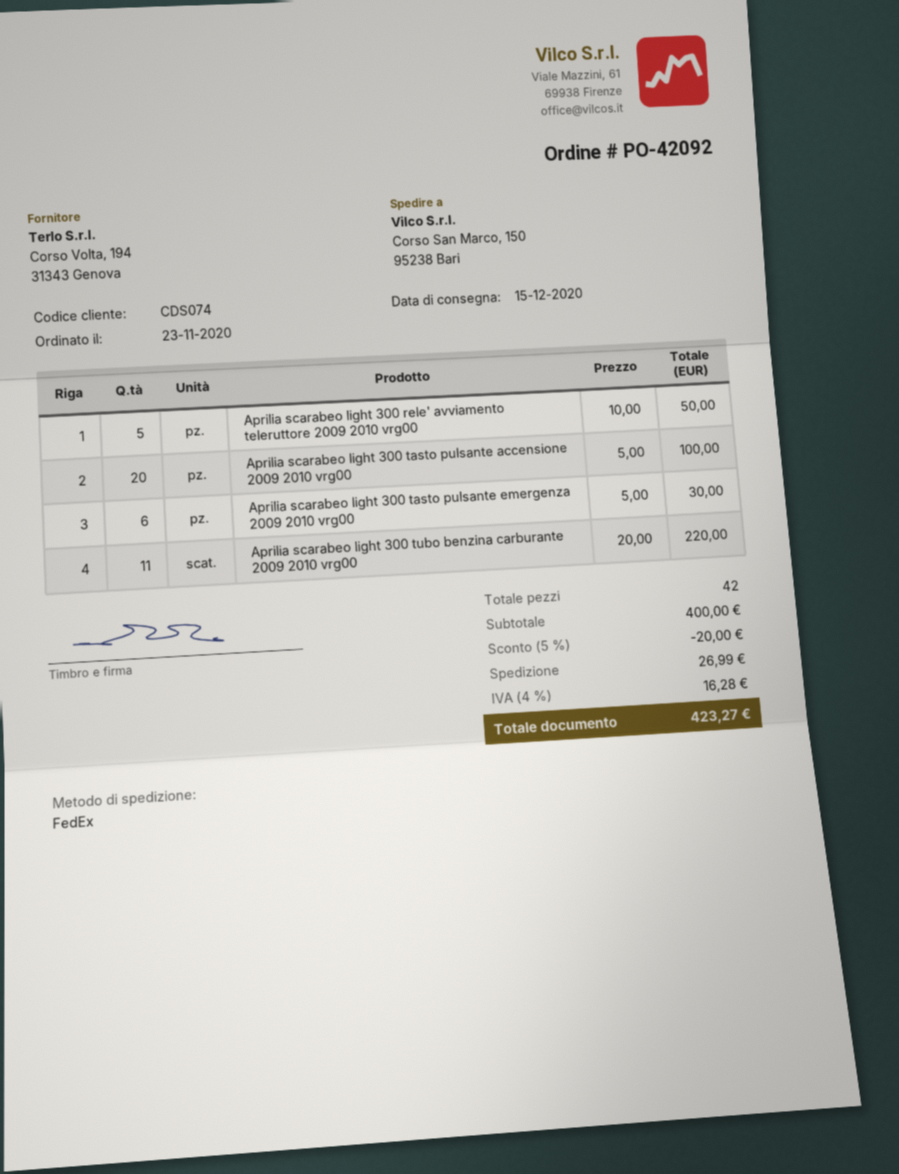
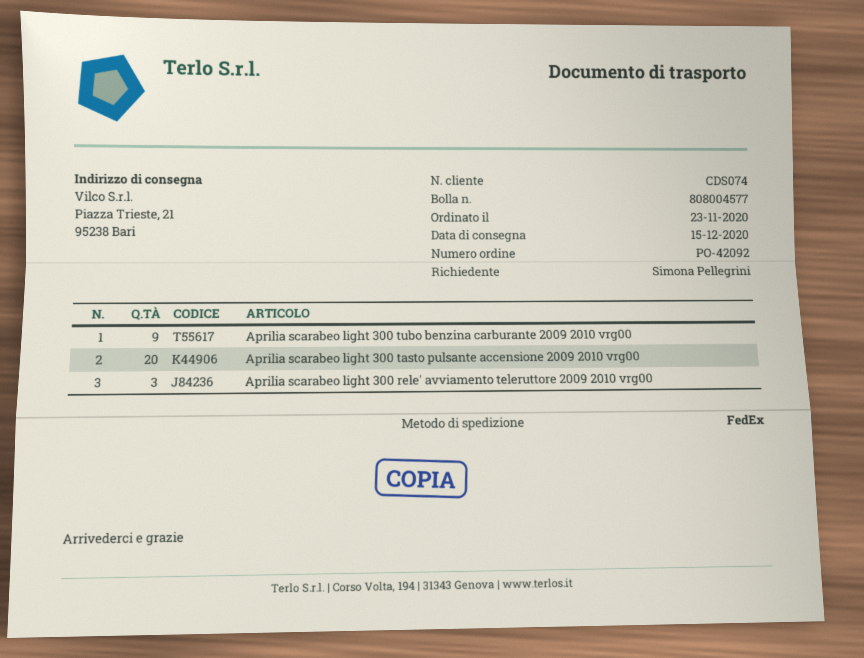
ship to: Corso San Marco, 150, 95238 Bari -> Piazza Trieste, 21, 95238 Bari
Aprilia scarabeo light 300 rele' avviamento teleruttore 2009 2010 vrg00: 5 -> 3
Aprilia scarabeo light 300 tasto pulsante emergenza 2009 2010 vrg00: 6 -> none
Aprilia scarabeo light 300 tubo benzina carburante 2009 2010 vrg00: 11 -> 9

